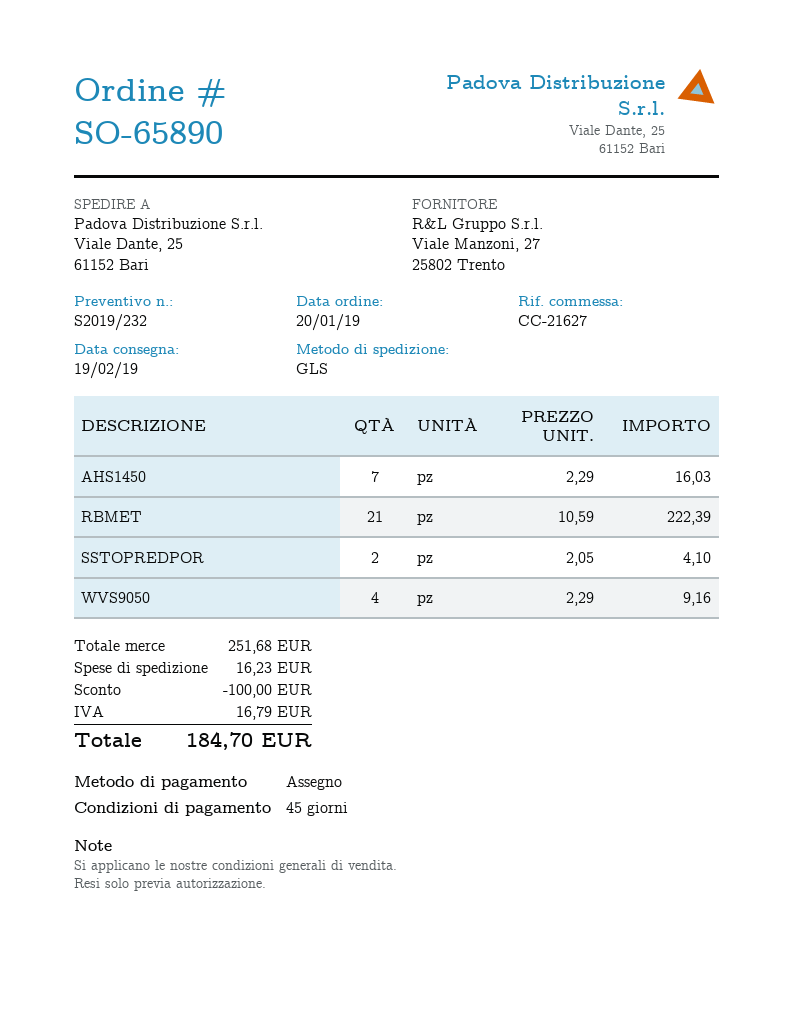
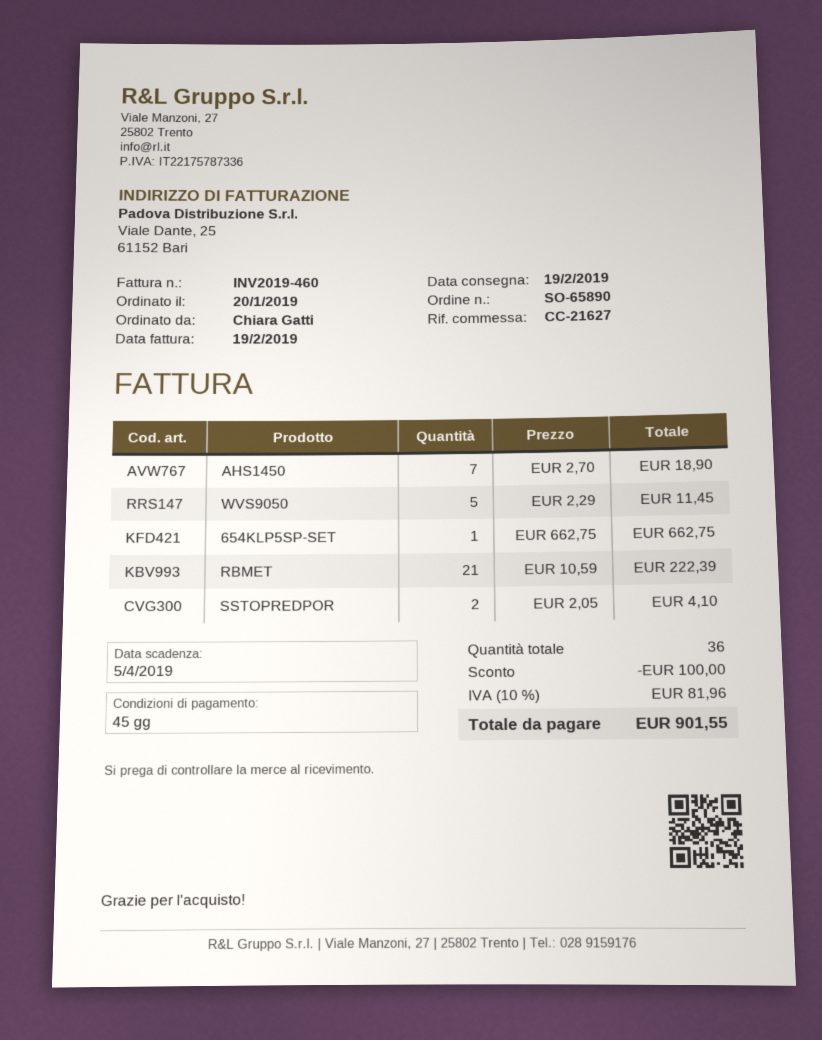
AHS1450: 7 x 2.29 = 16.03 -> 7 x 2.70 = 18.90
WVS9050: 4 x 2.29 = 9.16 -> 5 x 2.29 = 11.45
654KLP5SP-SET: none -> 1 x 662.75 = 662.75
shipping: 16.23 -> none
tax: 16.79 -> 81.96
total: 184.70 -> 901.55

